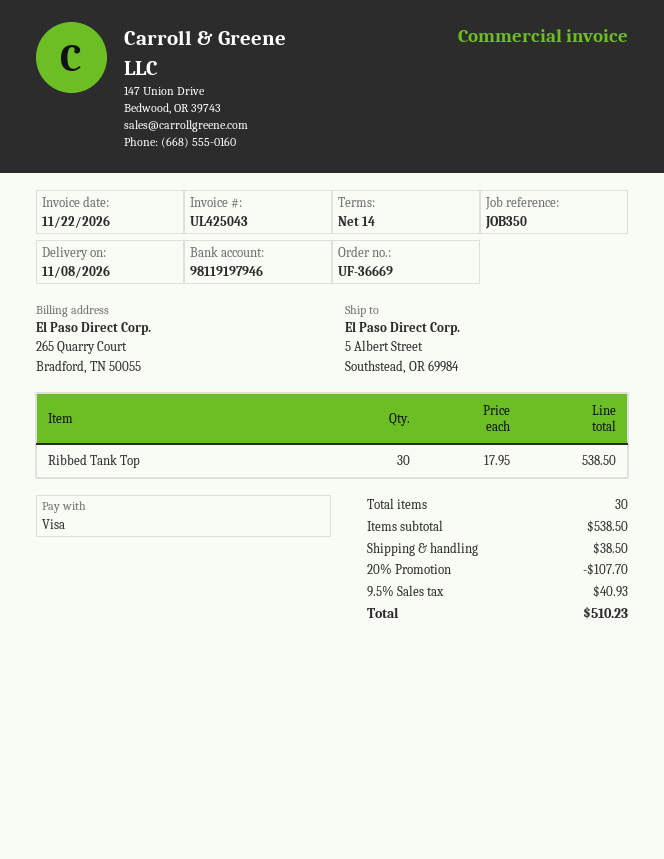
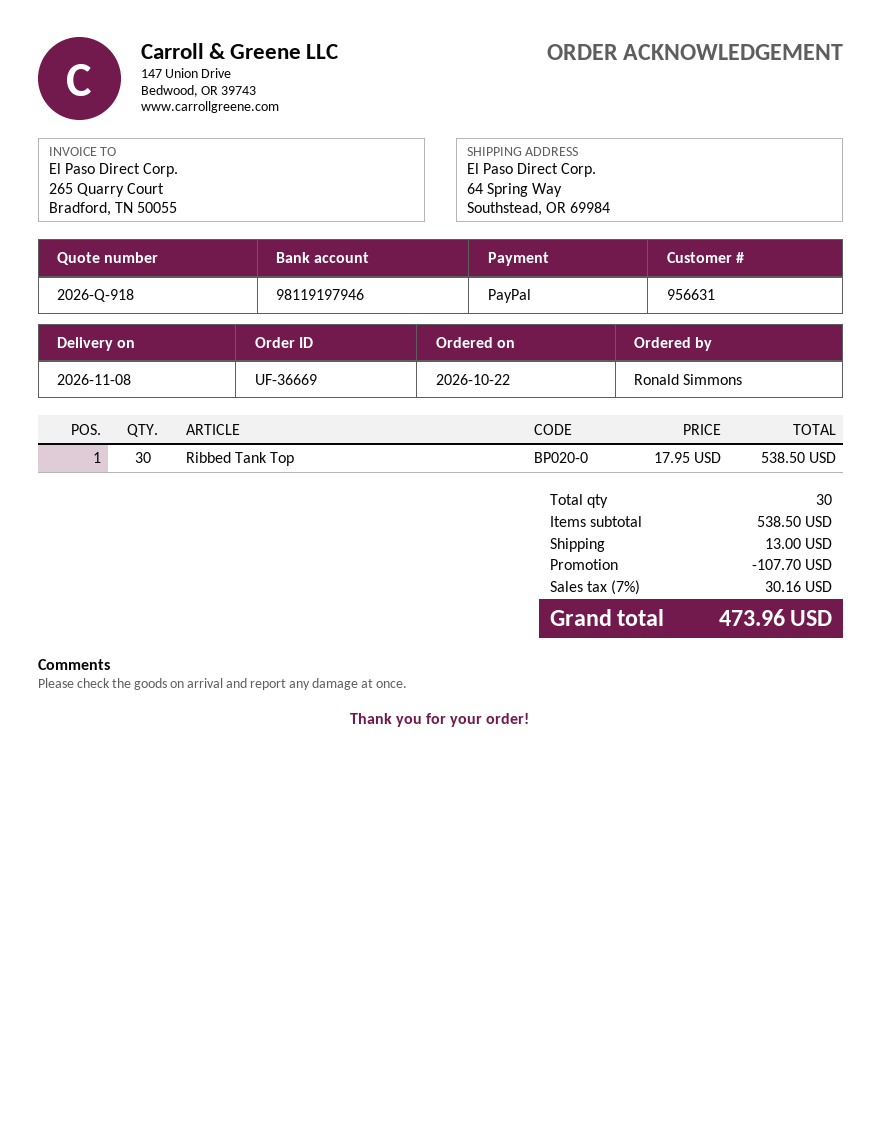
payment method: Visa -> PayPal
ship to: 5 Albert Street, Southstead, OR 69984 -> 64 Spring Way, Southstead, OR 69984
shipping: 38.50 -> 13.00
tax: 9.5% = 40.93 -> 7% = 30.16
total: 510.23 -> 473.96

